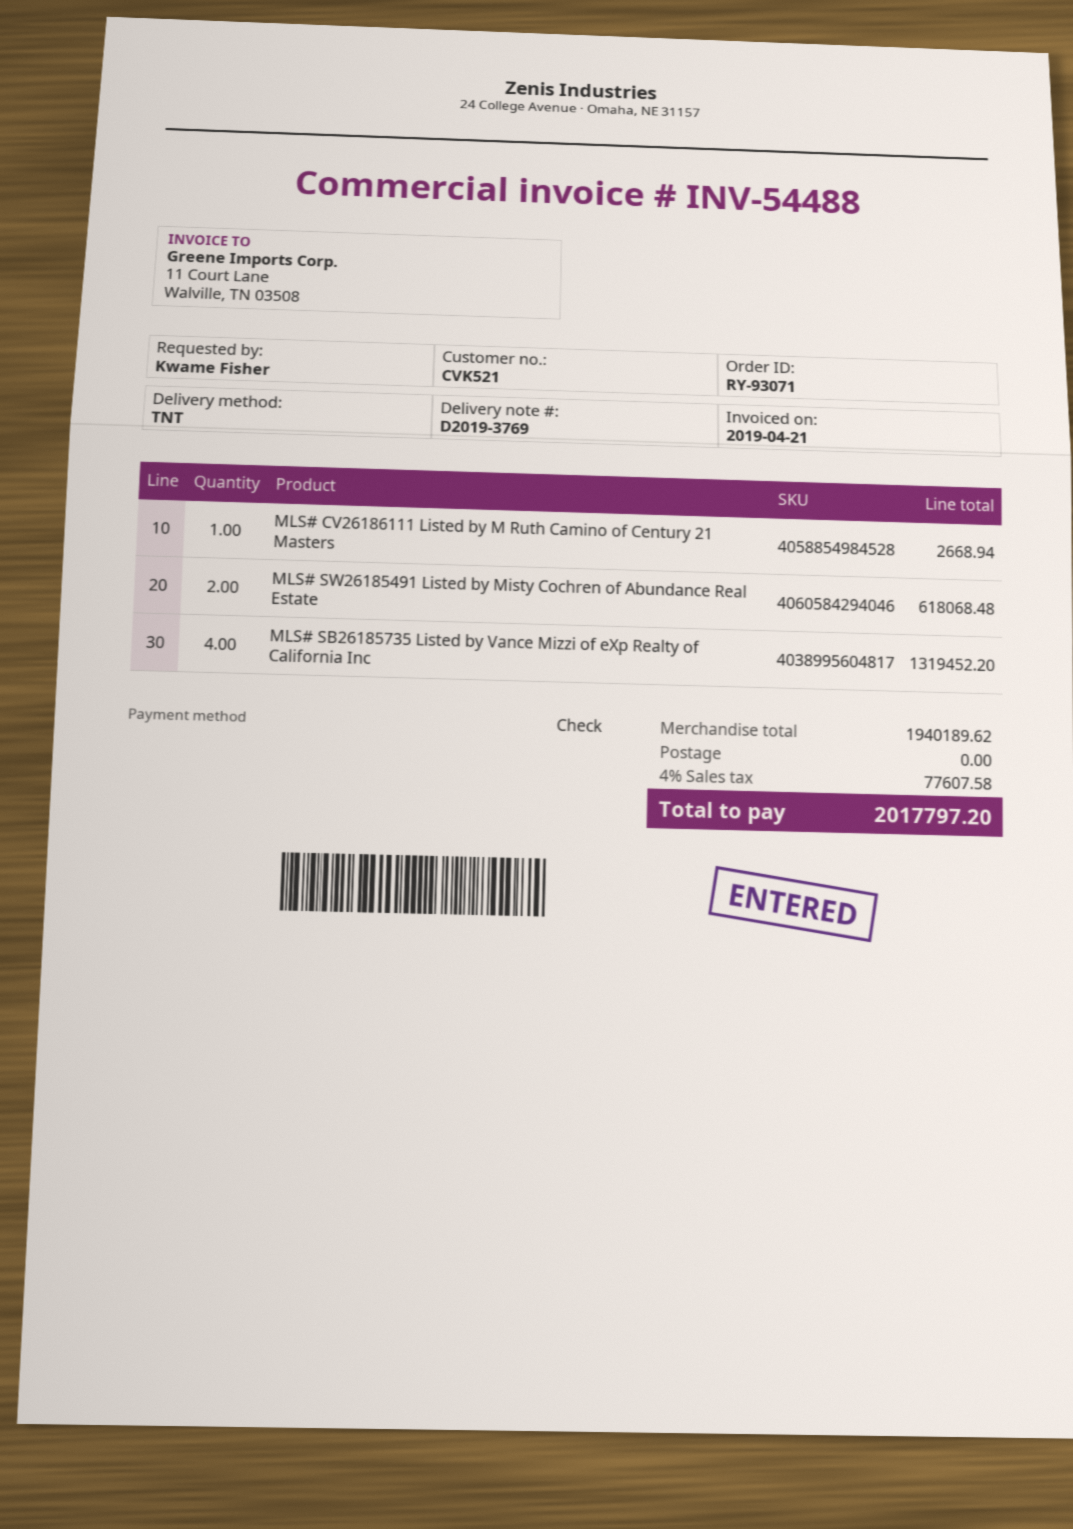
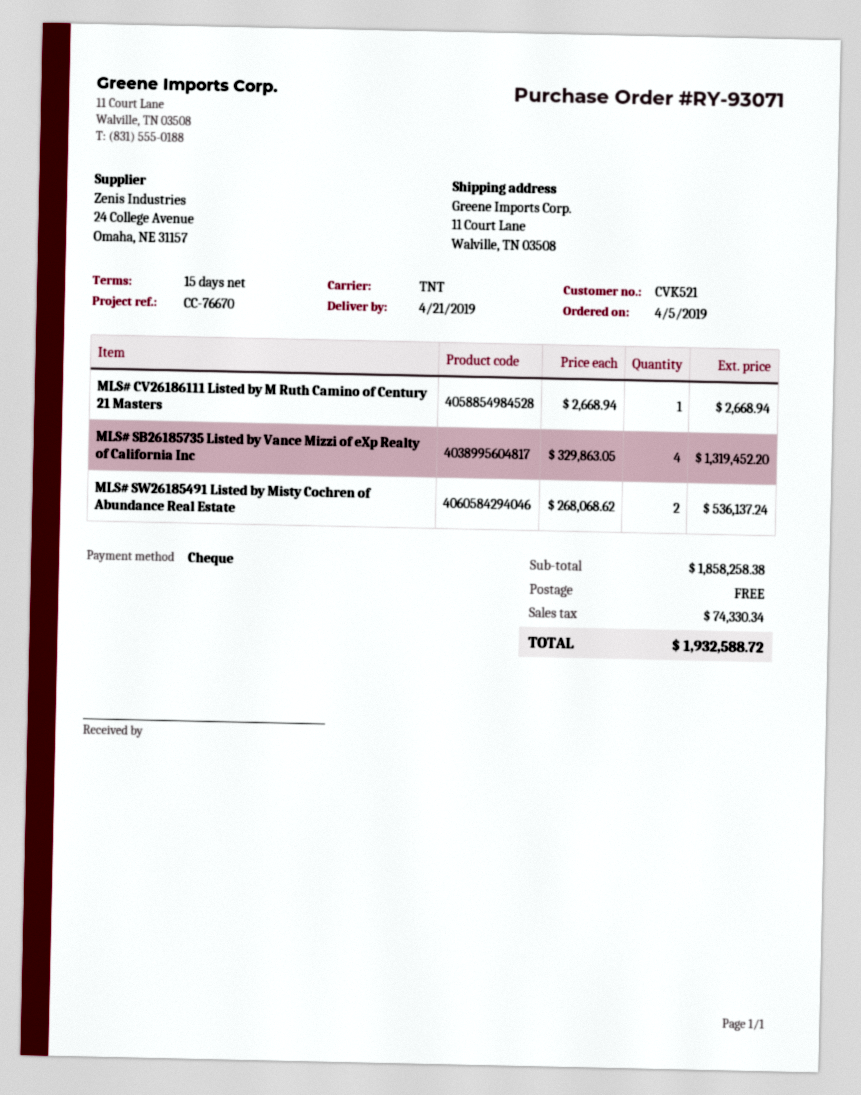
MLS# SW26185491 Listed by Misty Cochren of Abundance Real Estate: 2 for 618068.48 -> 2 for 536137.24
subtotal: 1940189.62 -> 1858258.38
tax: 77607.58 -> 74330.34
total: 2017797.20 -> 1932588.72

